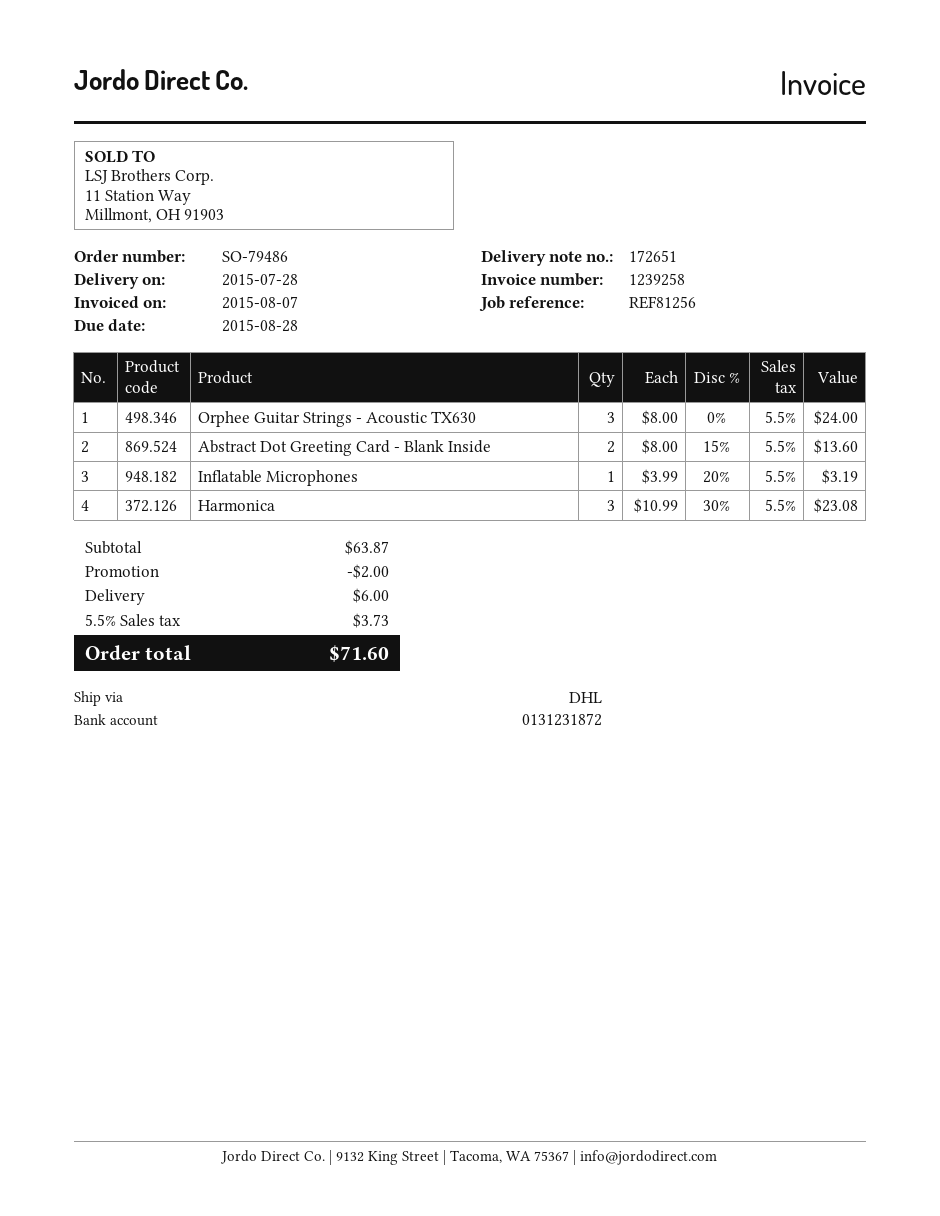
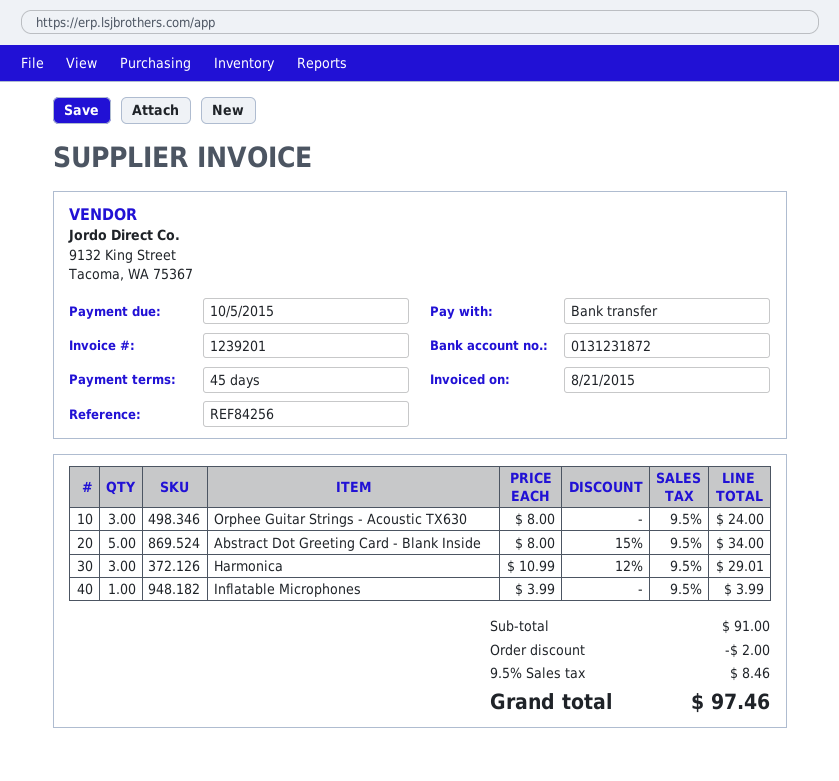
invoice number: 1239258 -> 1239201
invoice date: 2015-08-07 -> 2015-08-21
due date: 2015-08-28 -> 2015-10-05
reference: REF81256 -> REF84256
Abstract Dot Greeting Card - Blank Inside: 2 x 8.00 - 15% = 13.60 -> 5 x 8.00 - 15% = 34.00
Inflatable Microphones: 1 x 3.99 - 20% = 3.19 -> 1 x 3.99 = 3.99
Harmonica: 3 x 10.99 - 30% = 23.08 -> 3 x 10.99 - 12% = 29.01
subtotal: 63.87 -> 91.00
shipping: 6.00 -> none
tax: 5.5% = 3.73 -> 9.5% = 8.46
total: 71.60 -> 97.46

